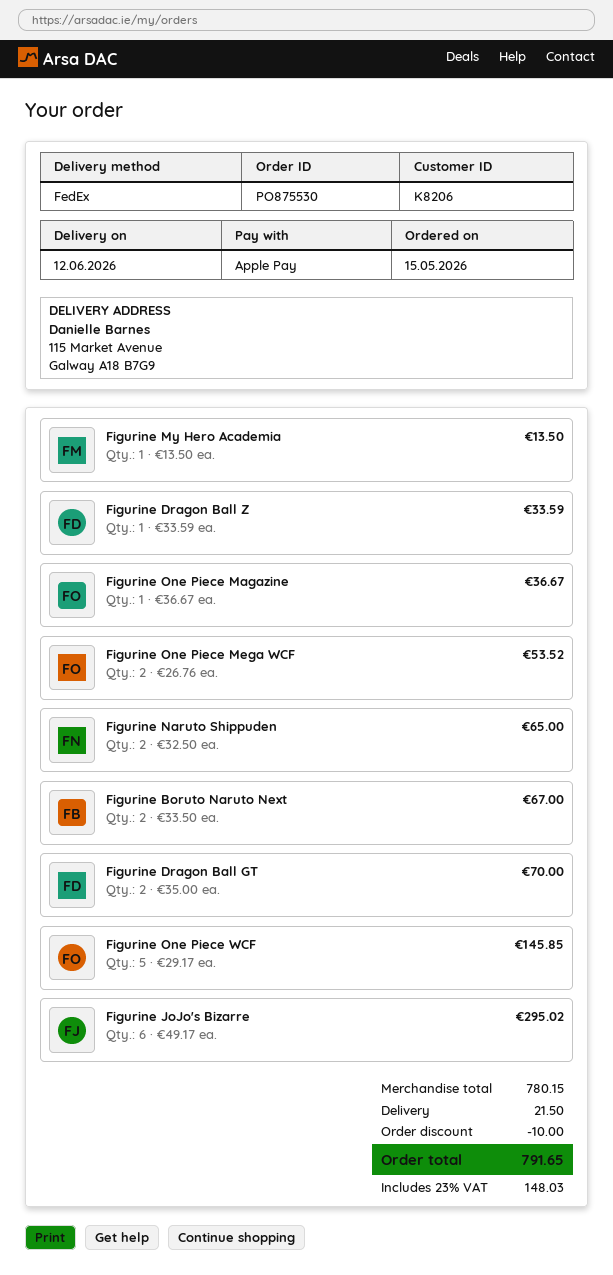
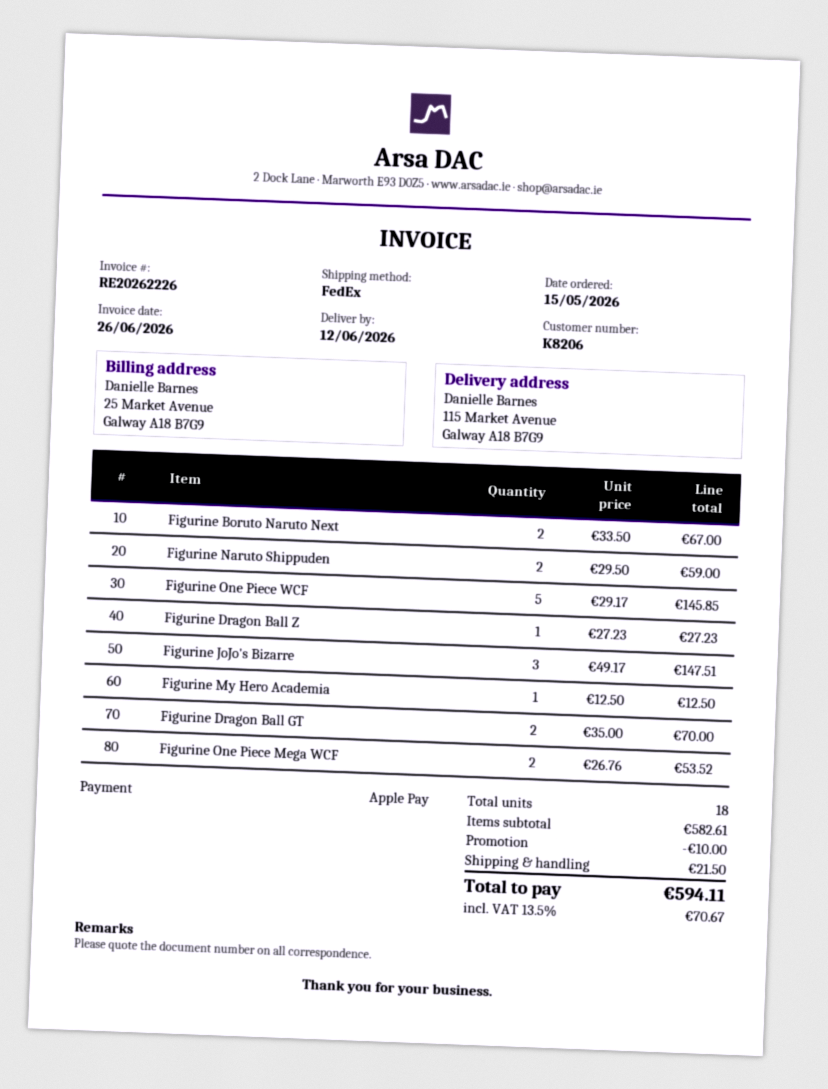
Figurine My Hero Academia: 1 x 13.50 = 13.50 -> 1 x 12.50 = 12.50
Figurine Dragon Ball Z: 1 x 33.59 = 33.59 -> 1 x 27.23 = 27.23
Figurine One Piece Magazine: 1 x 36.67 = 36.67 -> none
Figurine Naruto Shippuden: 2 x 32.50 = 65.00 -> 2 x 29.50 = 59.00
Figurine JoJo's Bizarre: 6 x 49.17 = 295.02 -> 3 x 49.17 = 147.51
subtotal: 780.15 -> 582.61
tax: 23% = 148.03 -> 13.5% = 70.67
total: 791.65 -> 594.11

